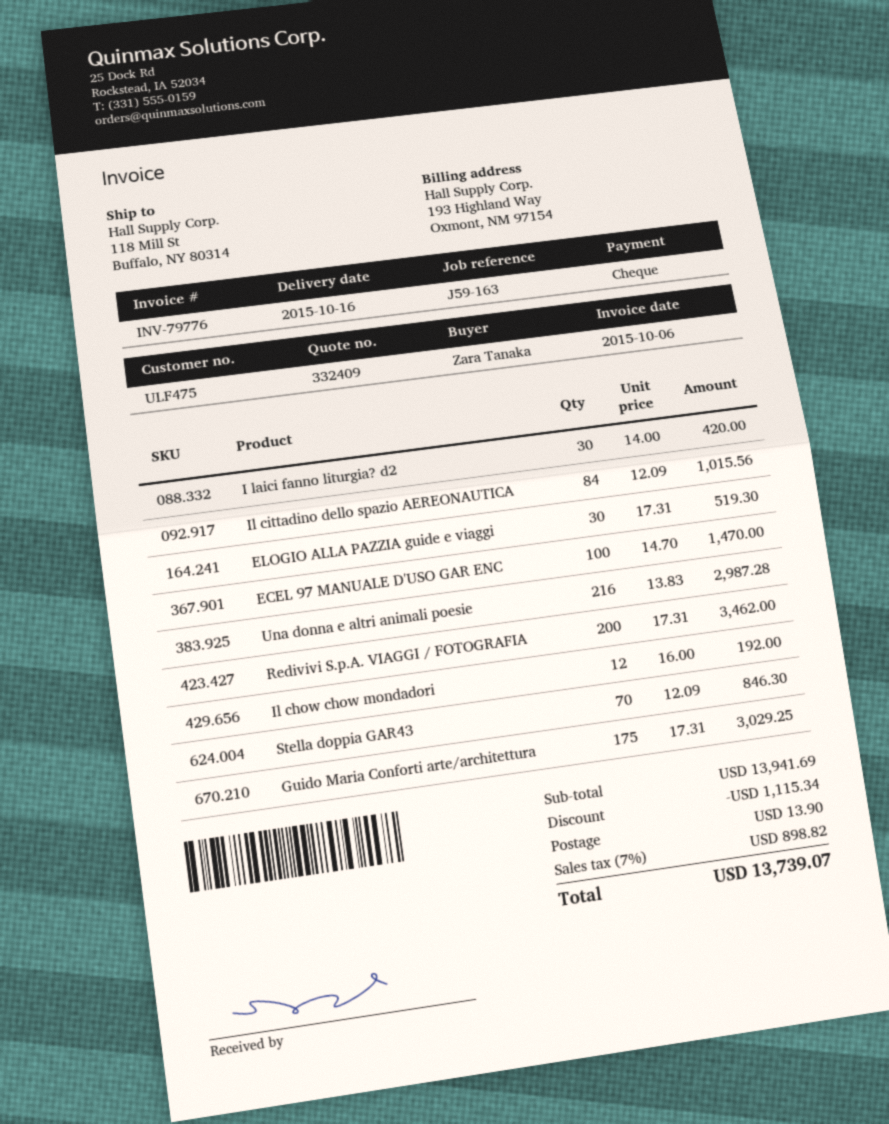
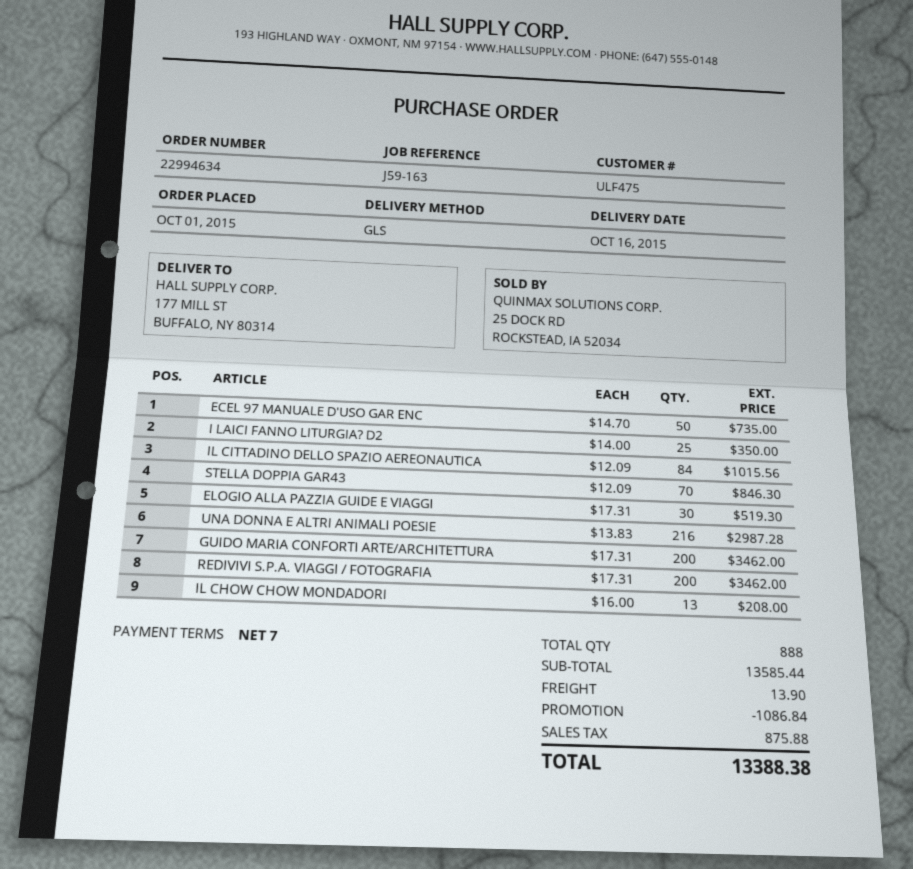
ship to: 118 Mill St, Buffalo, NY 80314 -> 177 MILL ST, BUFFALO, NY 80314
I laici fanno liturgia? d2: 30 x 14.00 = 420.00 -> 25 x 14.00 = 350.00
ECEL 97 MANUALE D'USO GAR ENC: 100 x 14.70 = 1470.00 -> 50 x 14.70 = 735.00
Il chow chow mondadori: 12 x 16.00 = 192.00 -> 13 x 16.00 = 208.00
Guido Maria Conforti arte/architettura: 175 x 17.31 = 3029.25 -> 200 x 17.31 = 3462.00
subtotal: 13941.69 -> 13585.44
discount: 1115.34 -> 1086.84
tax: 898.82 -> 875.88
total: 13739.07 -> 13388.38

